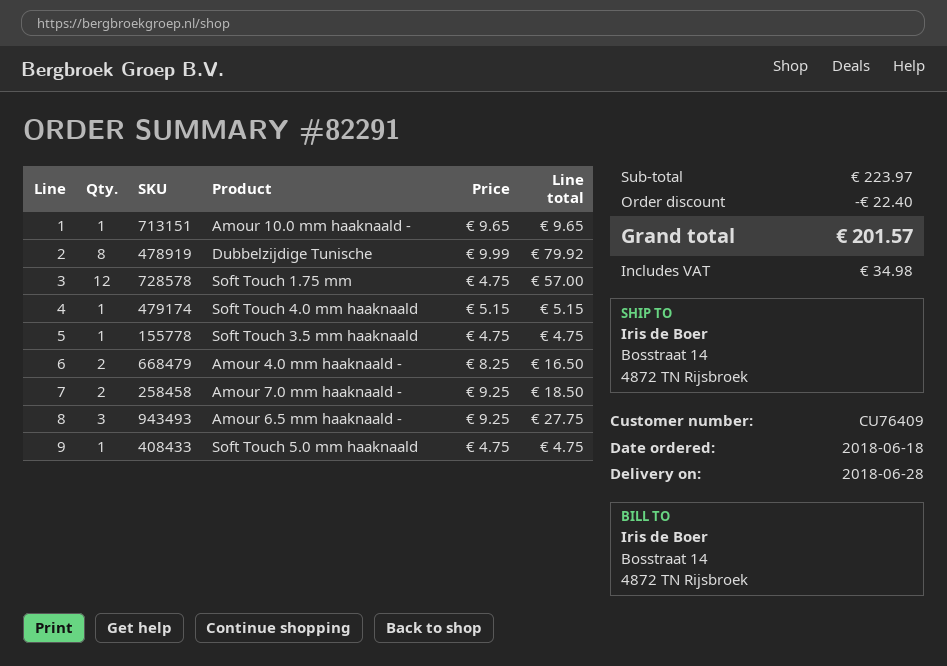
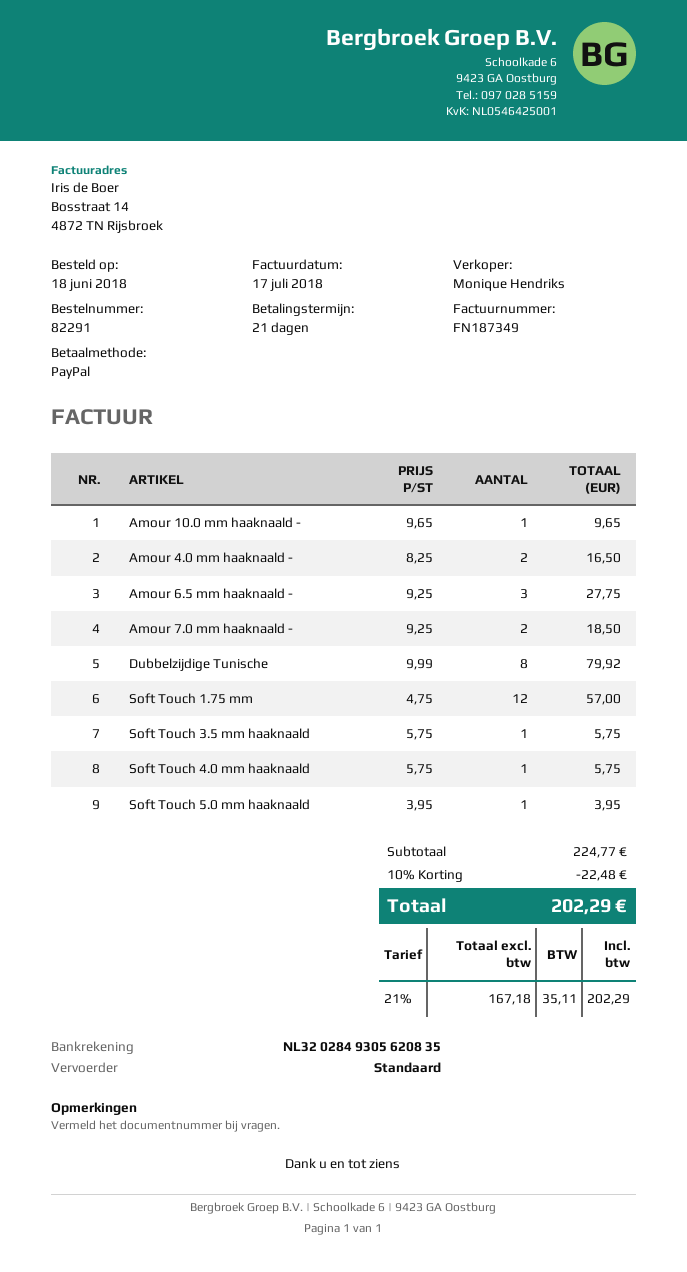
Soft Touch 4.0 mm haaknaald: 1 x 5.15 = 5.15 -> 1 x 5.75 = 5.75
Soft Touch 3.5 mm haaknaald: 1 x 4.75 = 4.75 -> 1 x 5.75 = 5.75
Soft Touch 5.0 mm haaknaald: 1 x 4.75 = 4.75 -> 1 x 3.95 = 3.95
subtotal: 223.97 -> 224.77
discount: 22.40 -> 22.48
tax: 34.98 -> 35.11
total: 201.57 -> 202.29

